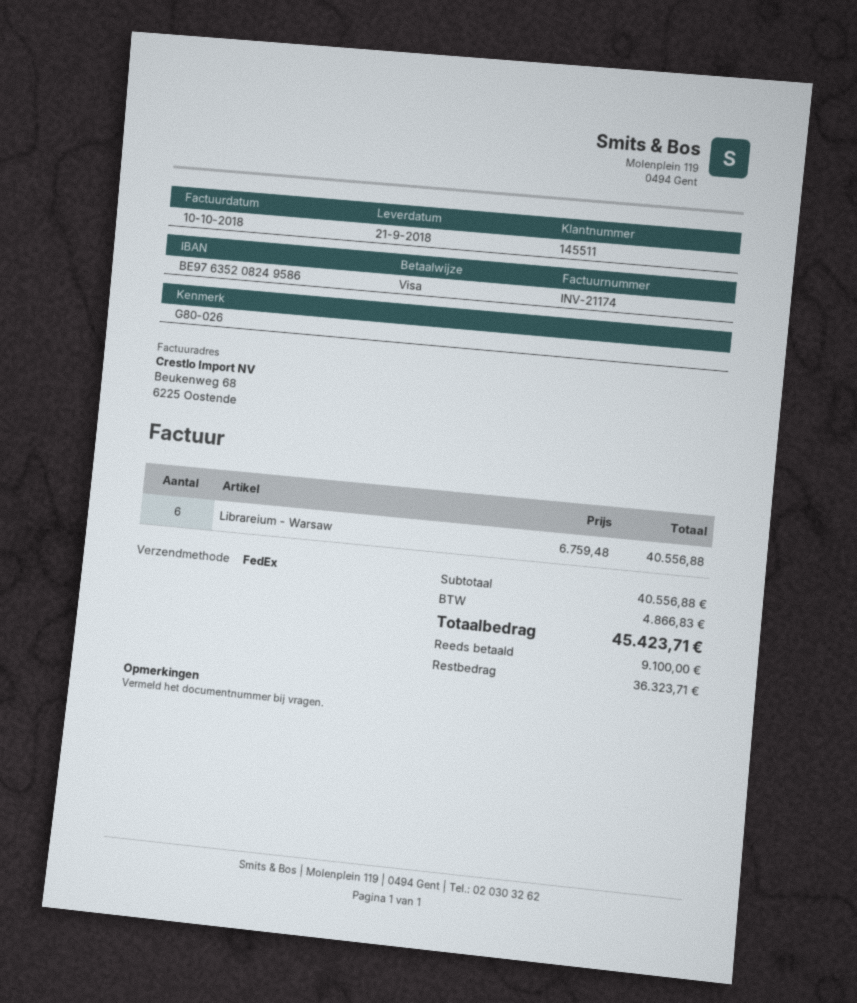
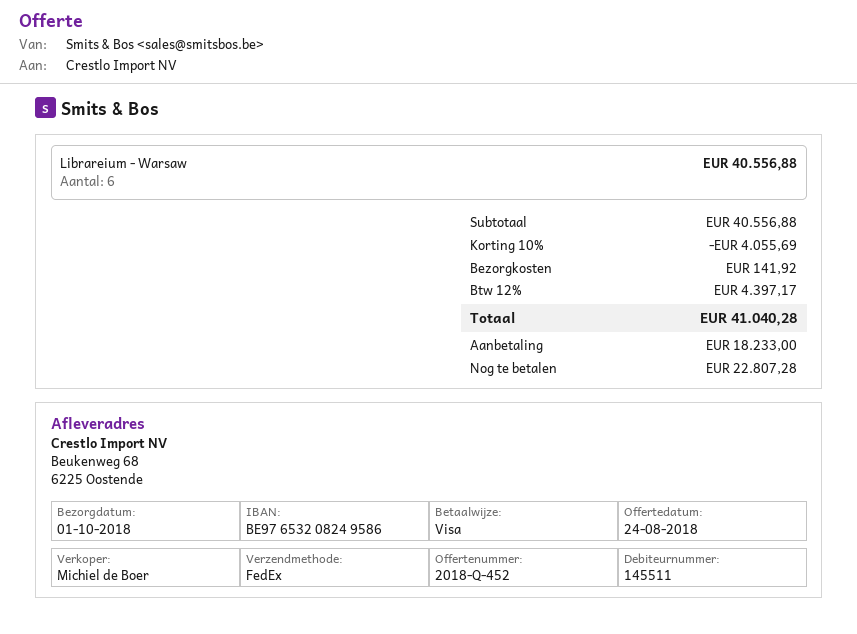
delivery date: 2018-09-21 -> 2018-10-01
bank account: BE97635208249586 -> BE97653208249586
discount: none -> 10% = 4055.69
shipping: none -> 141.92
tax: 4866.83 -> 4397.17
total: 45423.71 -> 41040.28
deposit: 9100.00 -> 18233.00
balance: 36323.71 -> 22807.28

